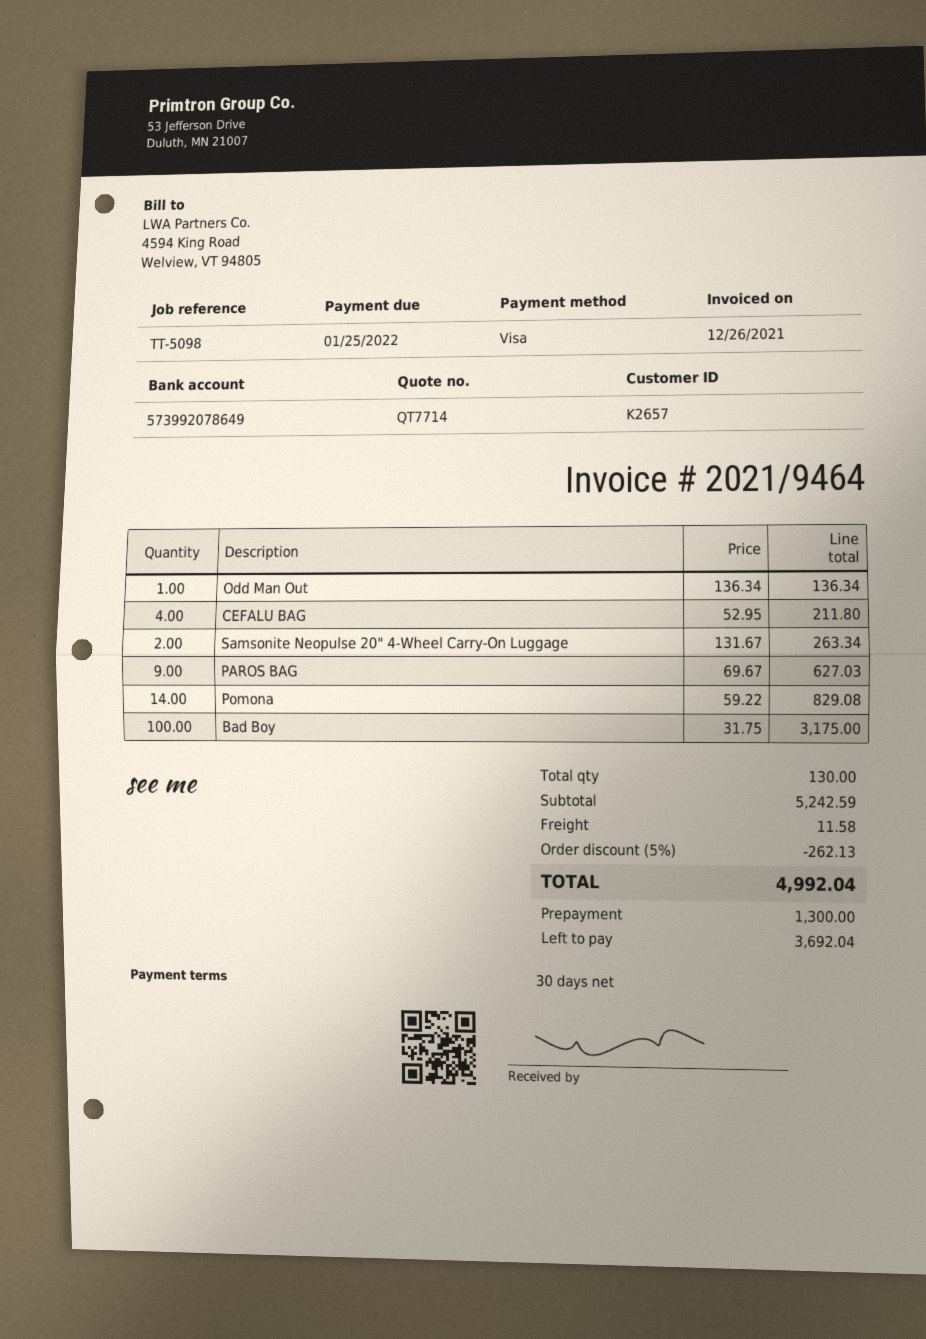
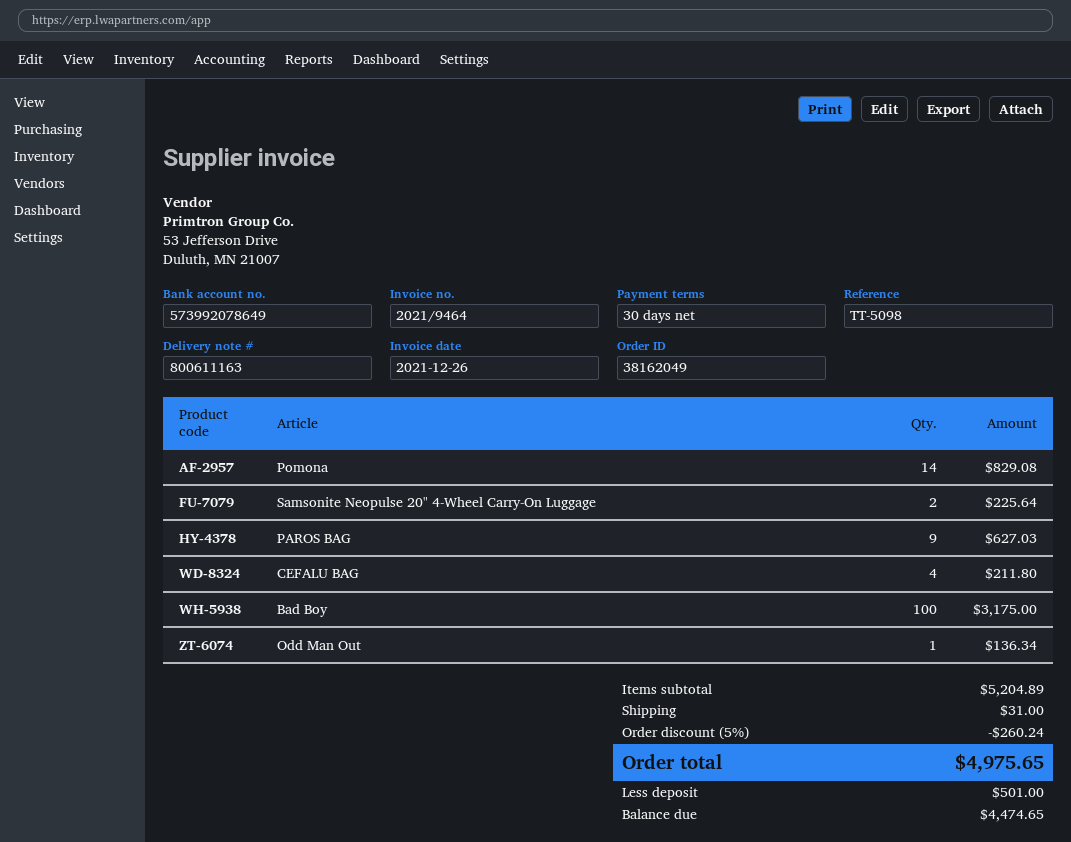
Samsonite Neopulse 20" 4-Wheel Carry-On Luggage: 2 for 263.34 -> 2 for 225.64
subtotal: 5242.59 -> 5204.89
discount: 5% = 262.13 -> 5% = 260.24
shipping: 11.58 -> 31.00
total: 4992.04 -> 4975.65
deposit: 1300.00 -> 501.00
balance: 3692.04 -> 4474.65

